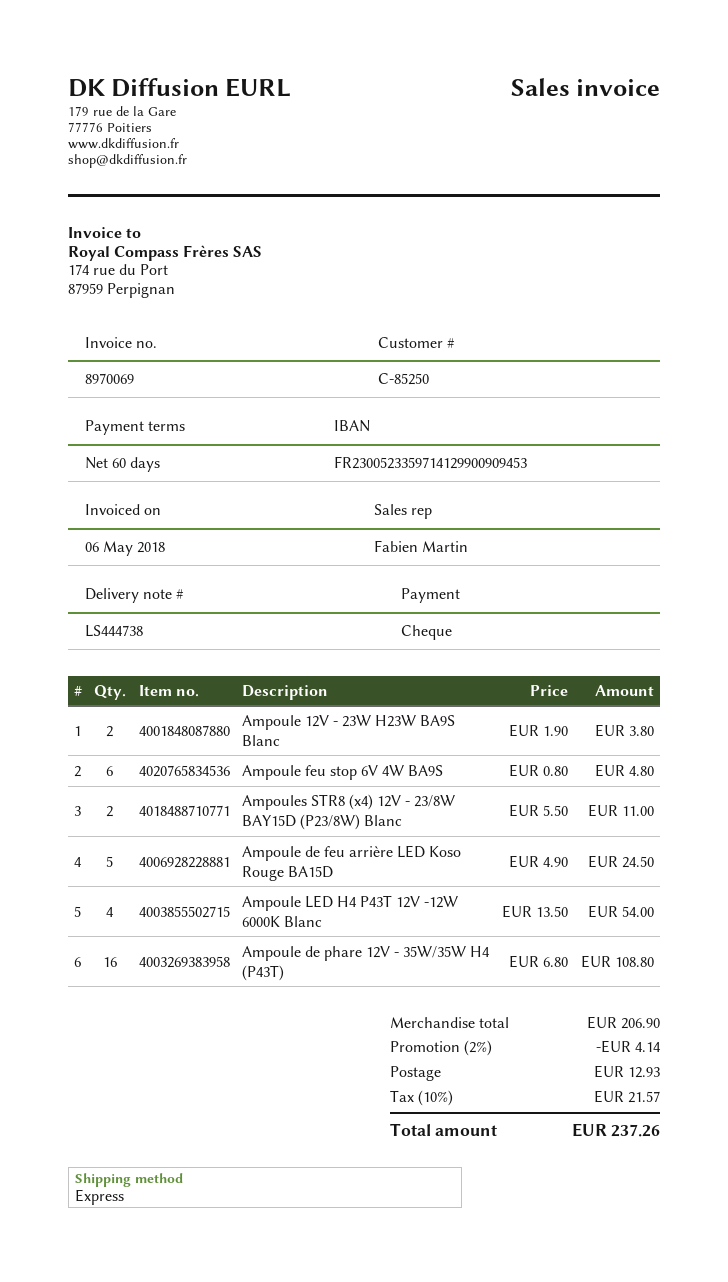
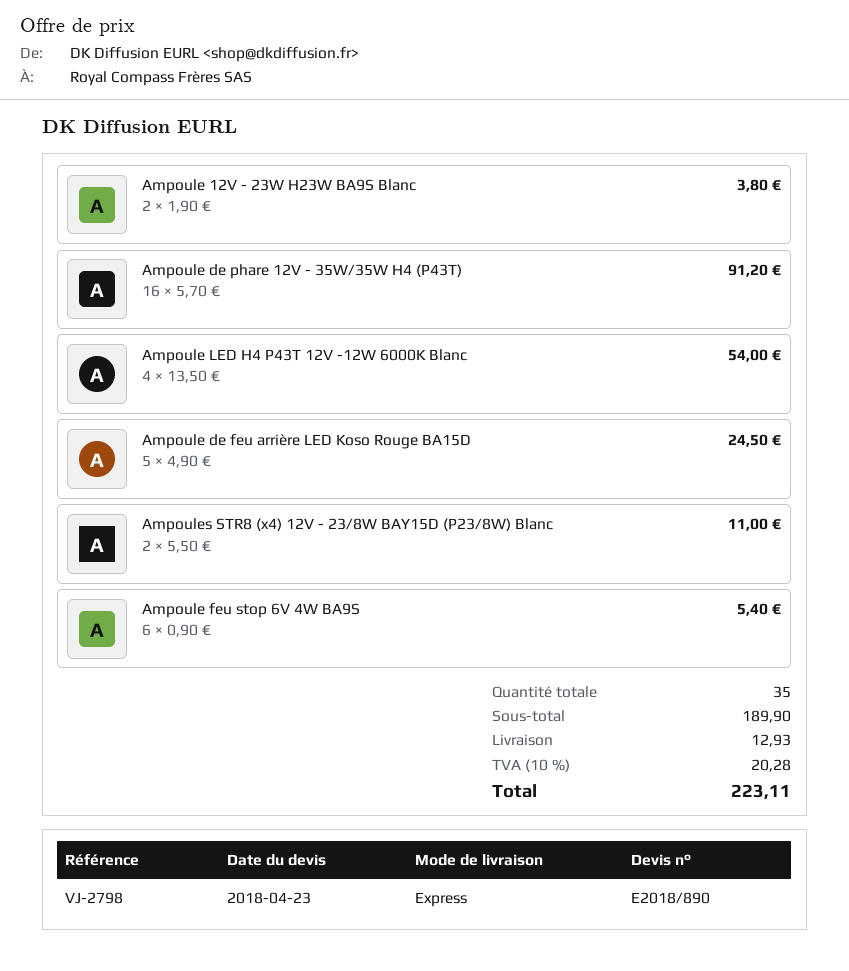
Ampoule feu stop 6V 4W BA9S: 6 x 0.80 = 4.80 -> 6 x 0.90 = 5.40
Ampoule de phare 12V - 35W/35W H4 (P43T): 16 x 6.80 = 108.80 -> 16 x 5.70 = 91.20
subtotal: 206.90 -> 189.90
discount: 2% = 4.14 -> none
tax: 10% = 21.57 -> 10% = 20.28
total: 237.26 -> 223.11

